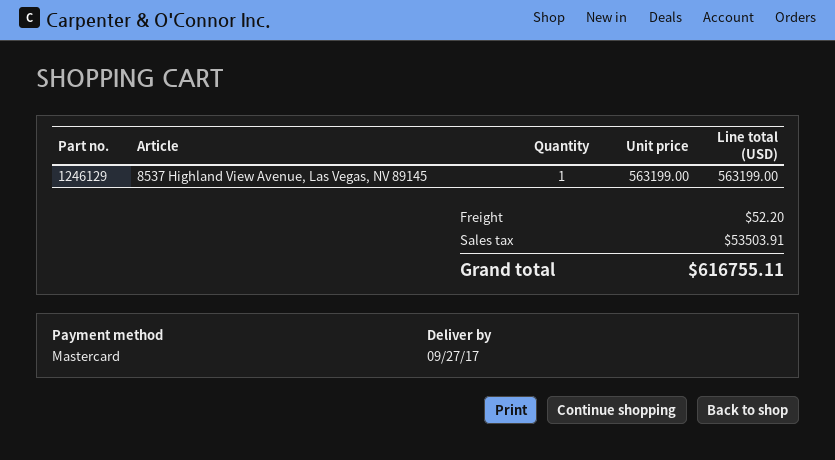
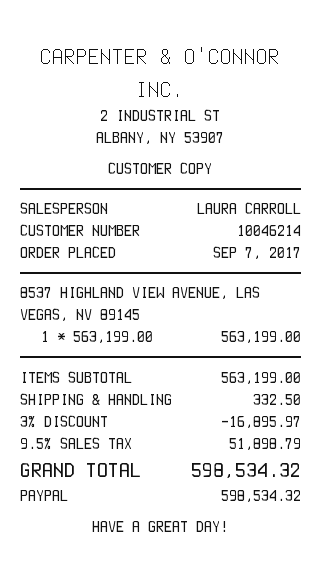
payment method: Mastercard -> PayPal
discount: none -> 3% = 16895.97
shipping: 52.20 -> 332.50
tax: 53503.91 -> 51898.79
total: 616755.11 -> 598534.32

